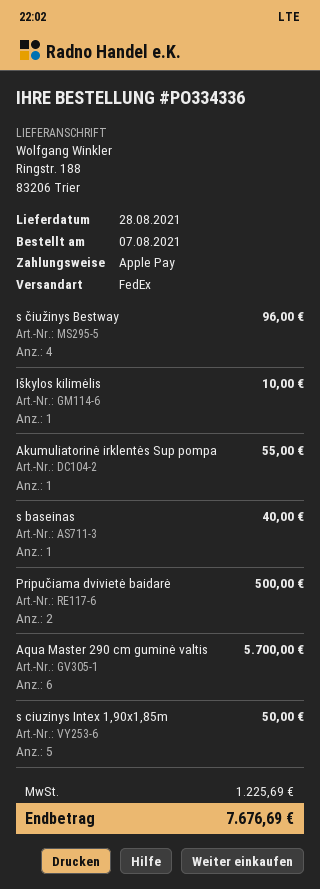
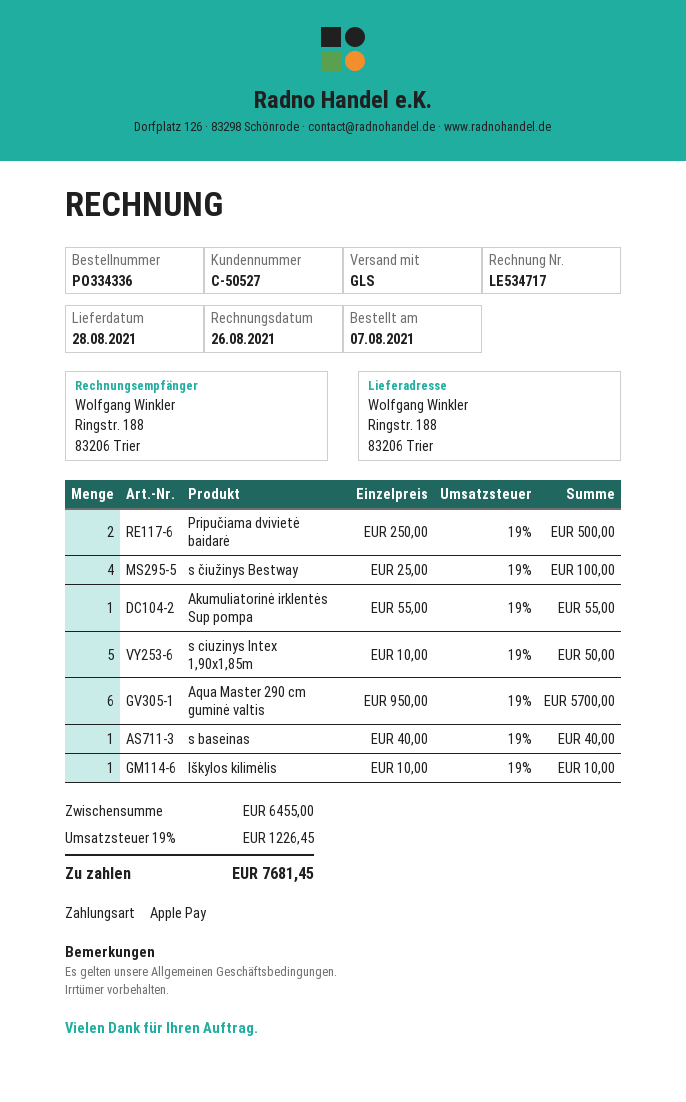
shipping method: FedEx -> GLS
s čiužinys Bestway: 4 for 96.00 -> 4 for 100.00
tax: 1225.69 -> 1226.45
total: 7676.69 -> 7681.45

